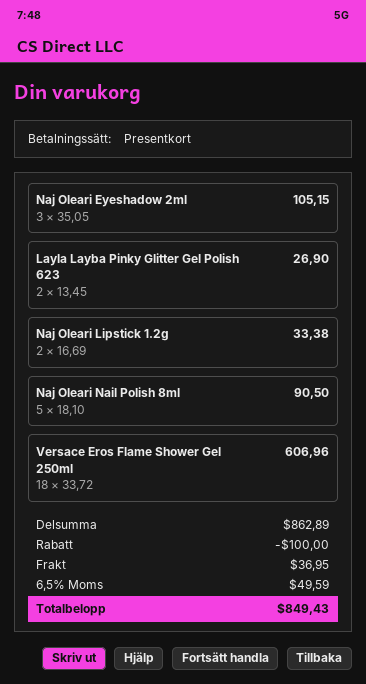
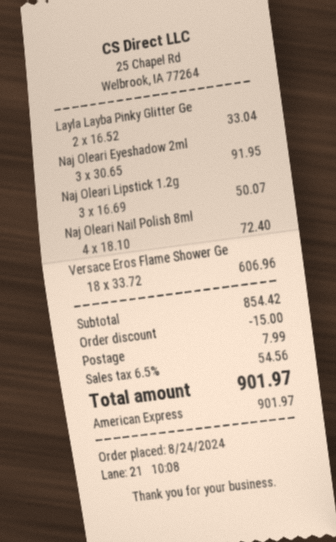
payment method: gift card -> American Express
Naj Oleari Eyeshadow 2ml: 3 x 35.05 = 105.15 -> 3 x 30.65 = 91.95
Layla Layba Pinky Glitter Gel Polish 623: 2 x 13.45 = 26.90 -> 2 x 16.52 = 33.04
Naj Oleari Lipstick 1.2g: 2 x 16.69 = 33.38 -> 3 x 16.69 = 50.07
Naj Oleari Nail Polish 8ml: 5 x 18.10 = 90.50 -> 4 x 18.10 = 72.40
subtotal: 862.89 -> 854.42
discount: 100.00 -> 15.00
shipping: 36.95 -> 7.99
tax: 6.5% = 49.59 -> 6.5% = 54.56
total: 849.43 -> 901.97

